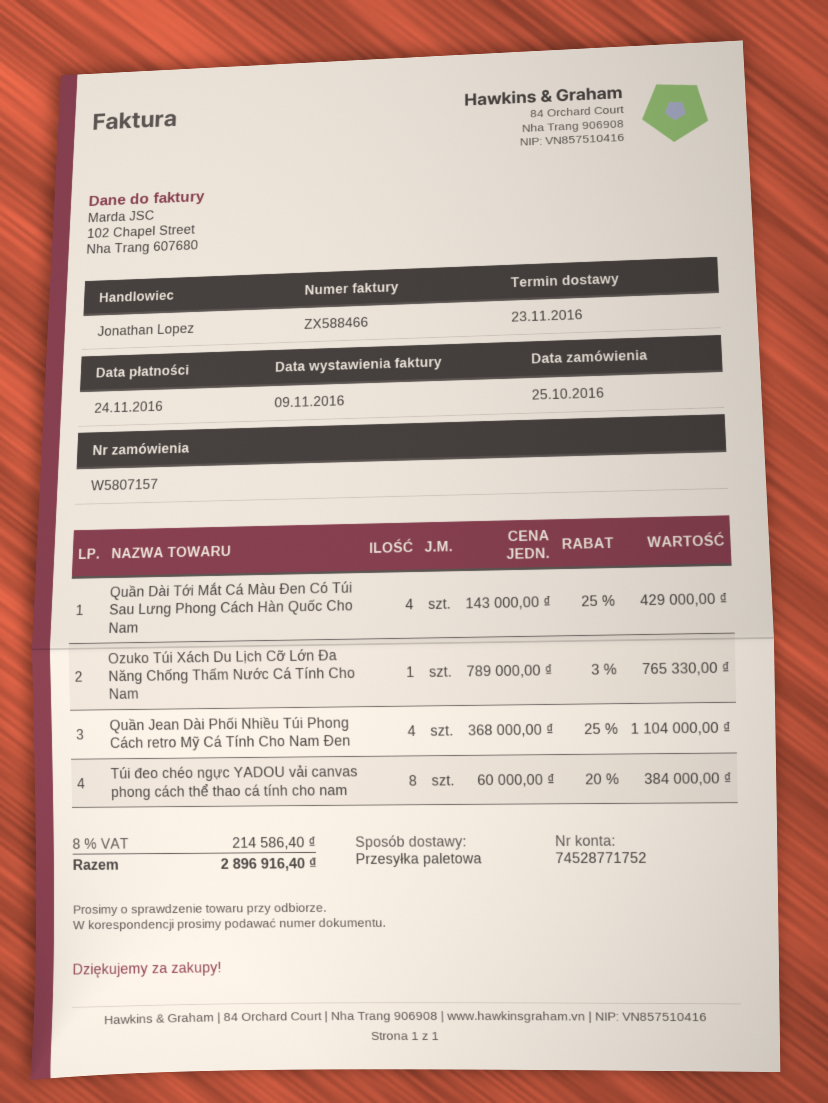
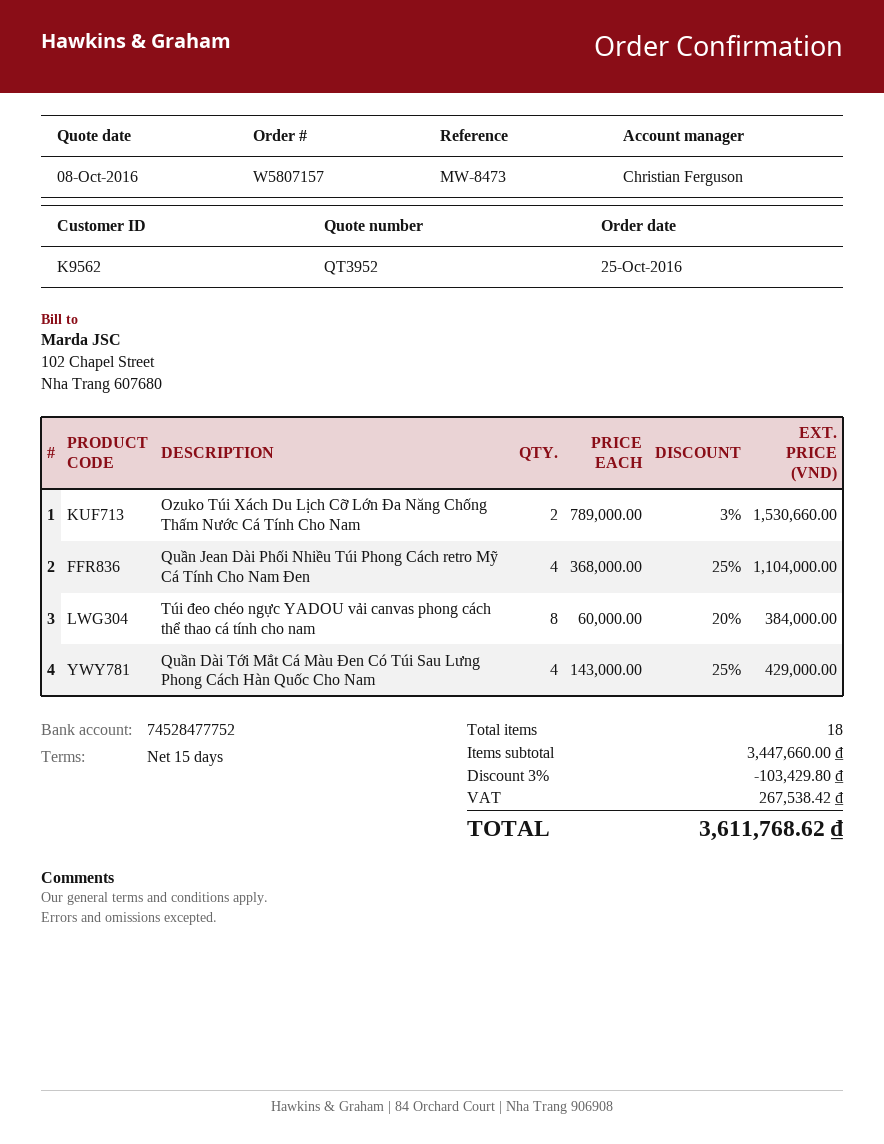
sales rep: Jonathan Lopez -> Christian Ferguson
bank account: 74528771752 -> 74528477752
Ozuko Túi Xách Du Lịch Cỡ Lớn Đa Năng Chống Thấm Nước Cá Tính Cho Nam: 1 x 789000.00 - 3% = 765330.00 -> 2 x 789000.00 - 3% = 1530660.00
discount: none -> 3% = 103429.80
tax: 214586.40 -> 267538.42
total: 2896916.40 -> 3611768.62

